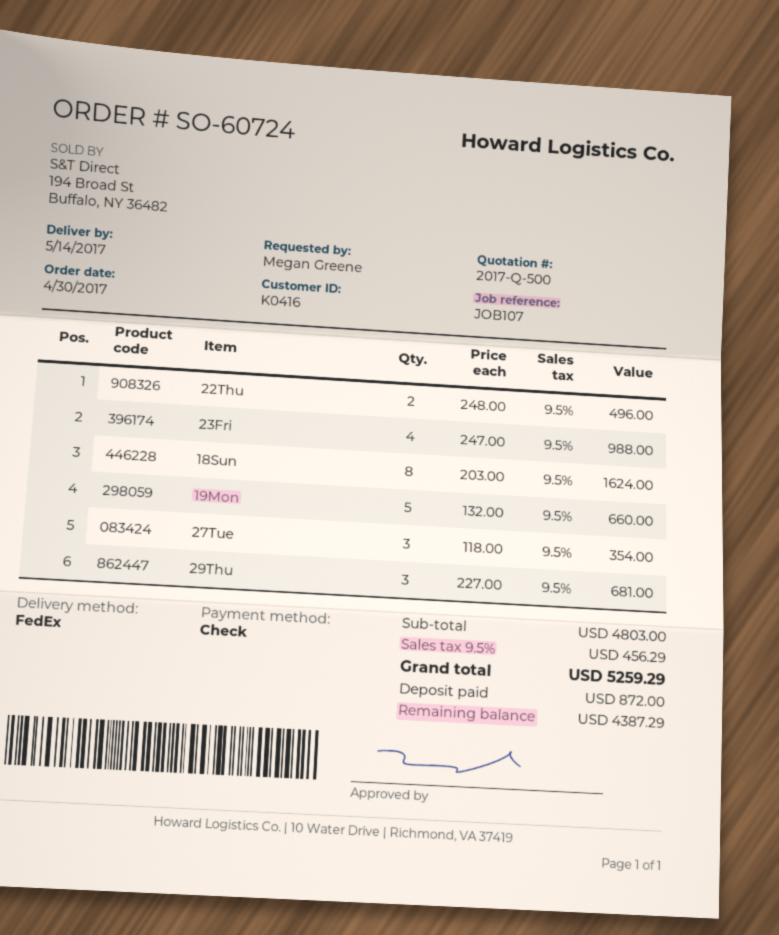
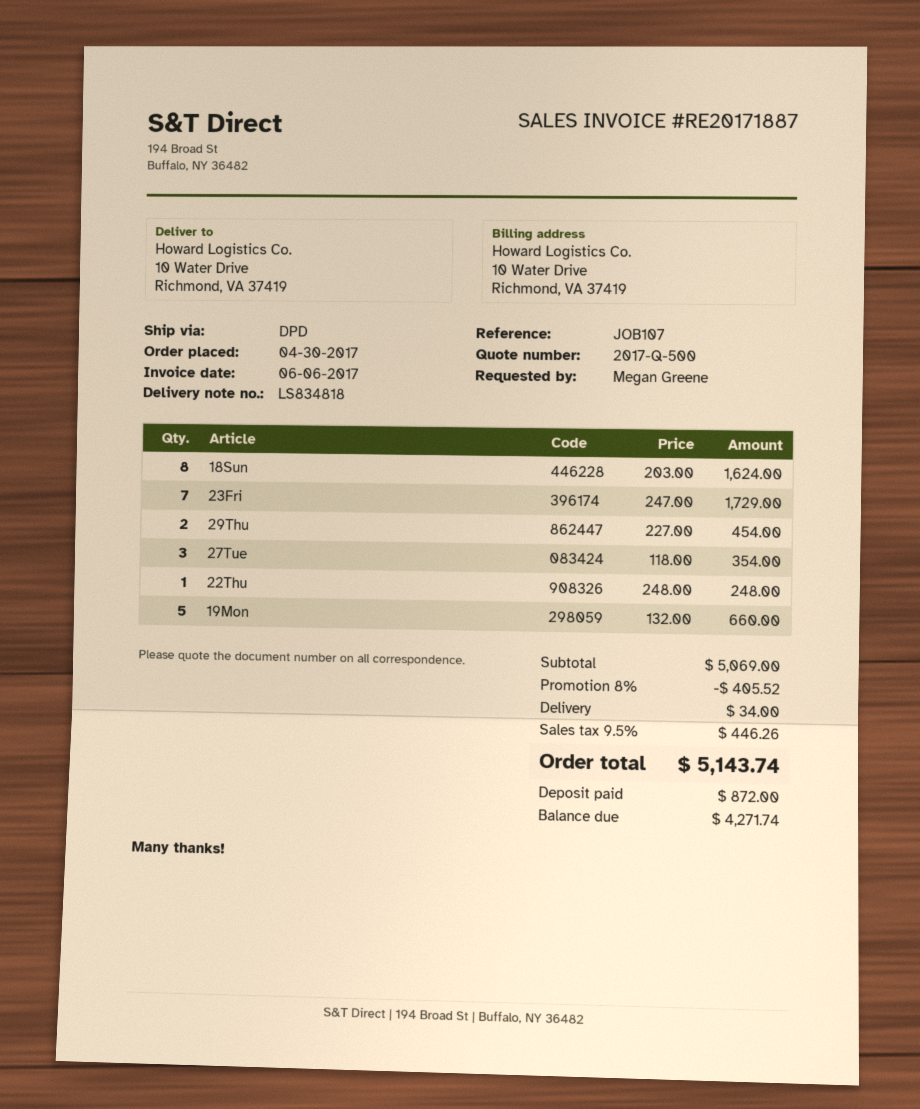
shipping method: FedEx -> DPD
22Thu: 2 x 248.00 = 496.00 -> 1 x 248.00 = 248.00
23Fri: 4 x 247.00 = 988.00 -> 7 x 247.00 = 1729.00
29Thu: 3 x 227.00 = 681.00 -> 2 x 227.00 = 454.00
subtotal: 4803.00 -> 5069.00
discount: none -> 8% = 405.52
shipping: none -> 34.00
tax: 9.5% = 456.29 -> 9.5% = 446.26
total: 5259.29 -> 5143.74
balance: 4387.29 -> 4271.74

